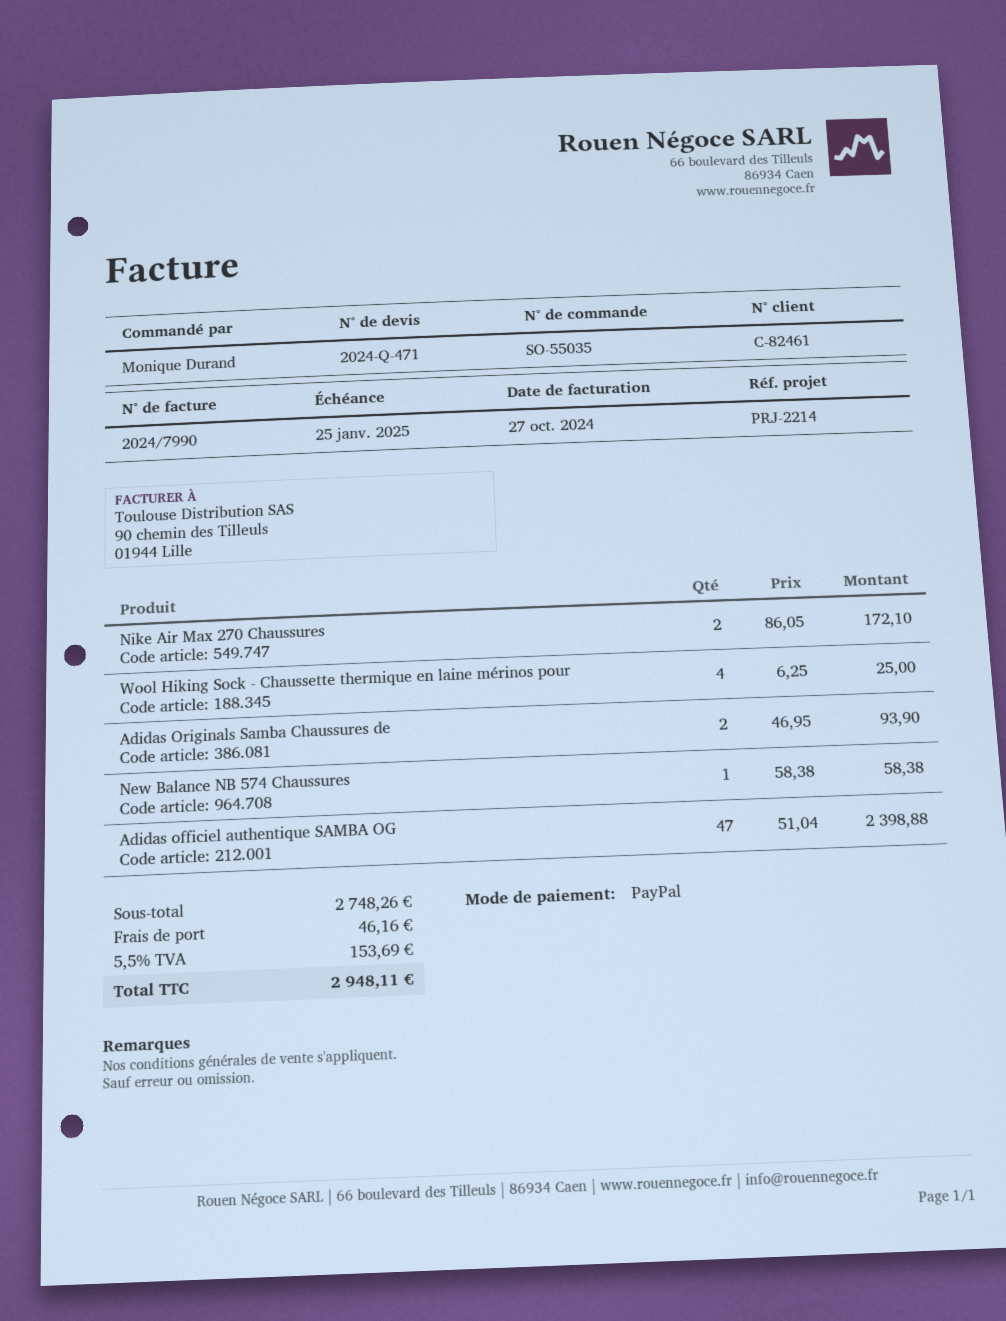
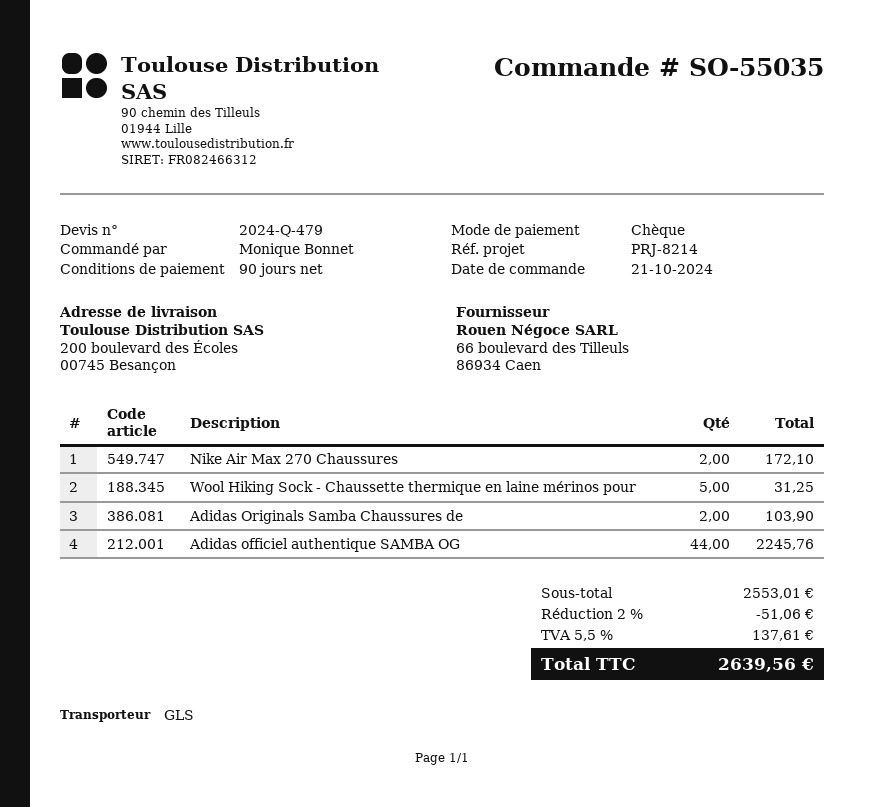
quote number: 2024-Q-471 -> 2024-Q-479
reference: PRJ-2214 -> PRJ-8214
ordered by: Monique Durand -> Monique Bonnet
payment method: PayPal -> cheque
Wool Hiking Sock - Chaussette thermique en laine mérinos pour: 4 for 25.00 -> 5 for 31.25
Adidas Originals Samba Chaussures de: 2 for 93.90 -> 2 for 103.90
New Balance NB 574 Chaussures: 1 for 58.38 -> none
Adidas officiel authentique SAMBA OG: 47 for 2398.88 -> 44 for 2245.76
subtotal: 2748.26 -> 2553.01
discount: none -> 2% = 51.06
shipping: 46.16 -> none
tax: 5.5% = 153.69 -> 5.5% = 137.61
total: 2948.11 -> 2639.56

